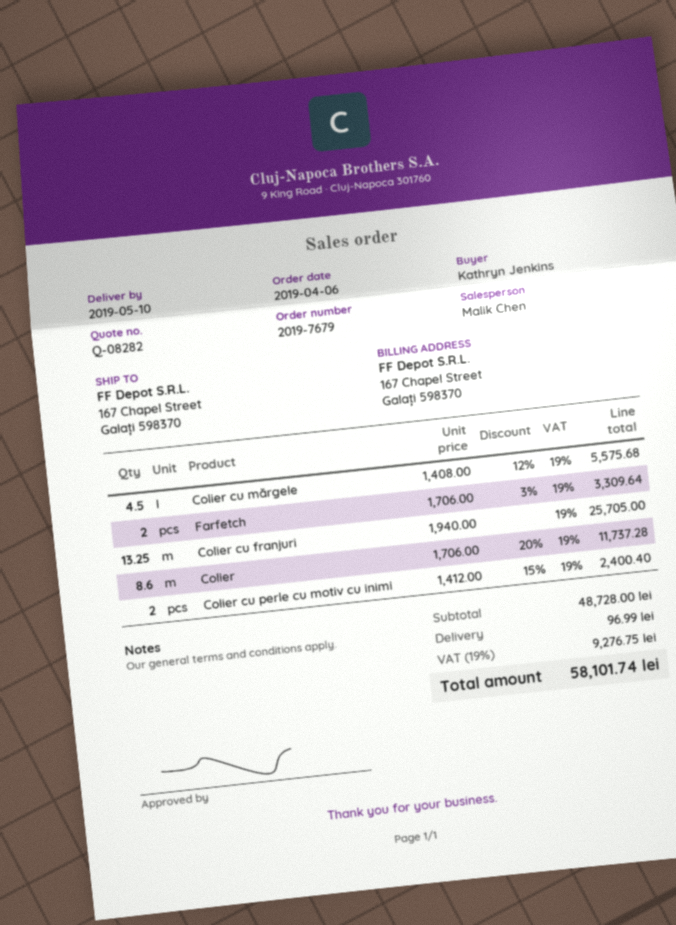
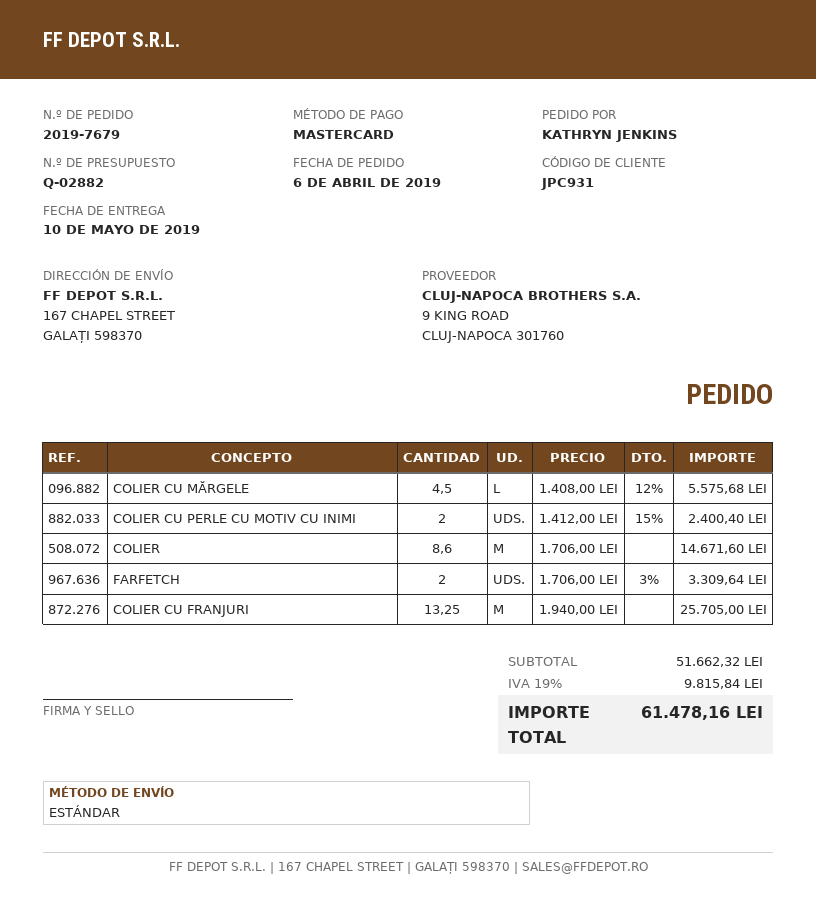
quote number: Q-08282 -> Q-02882
Colier: 8.6 x 1706.00 - 20% = 11737.28 -> 8.6 x 1706.00 = 14671.60
subtotal: 48728.00 -> 51662.32
shipping: 96.99 -> none
tax: 19% = 9276.75 -> 19% = 9815.84
total: 58101.74 -> 61478.16

